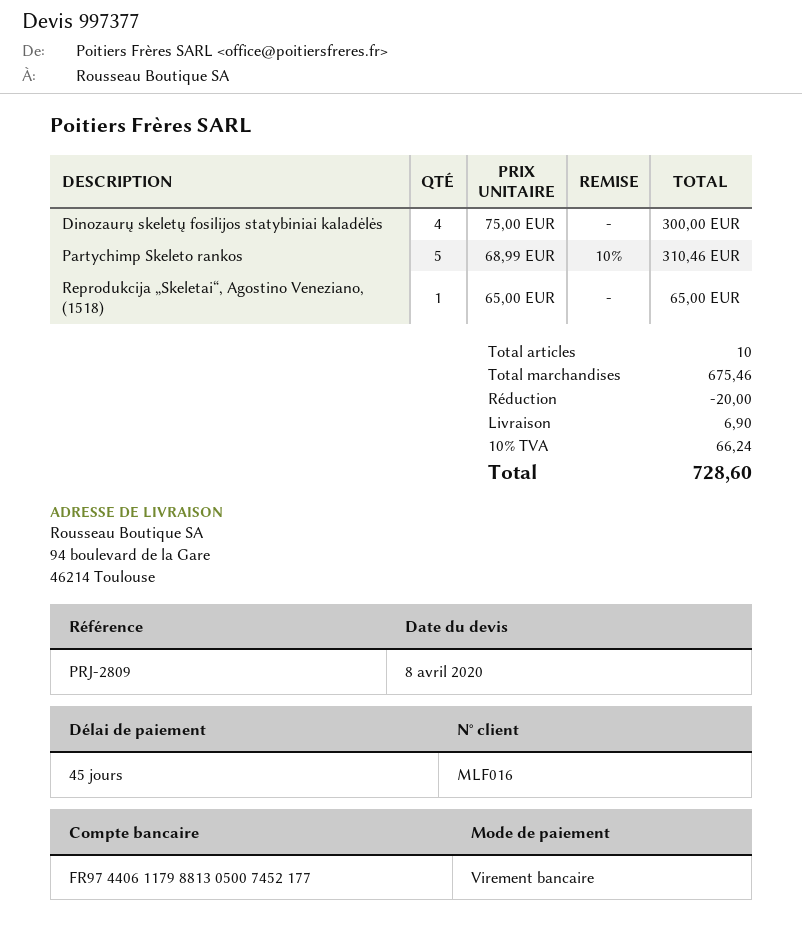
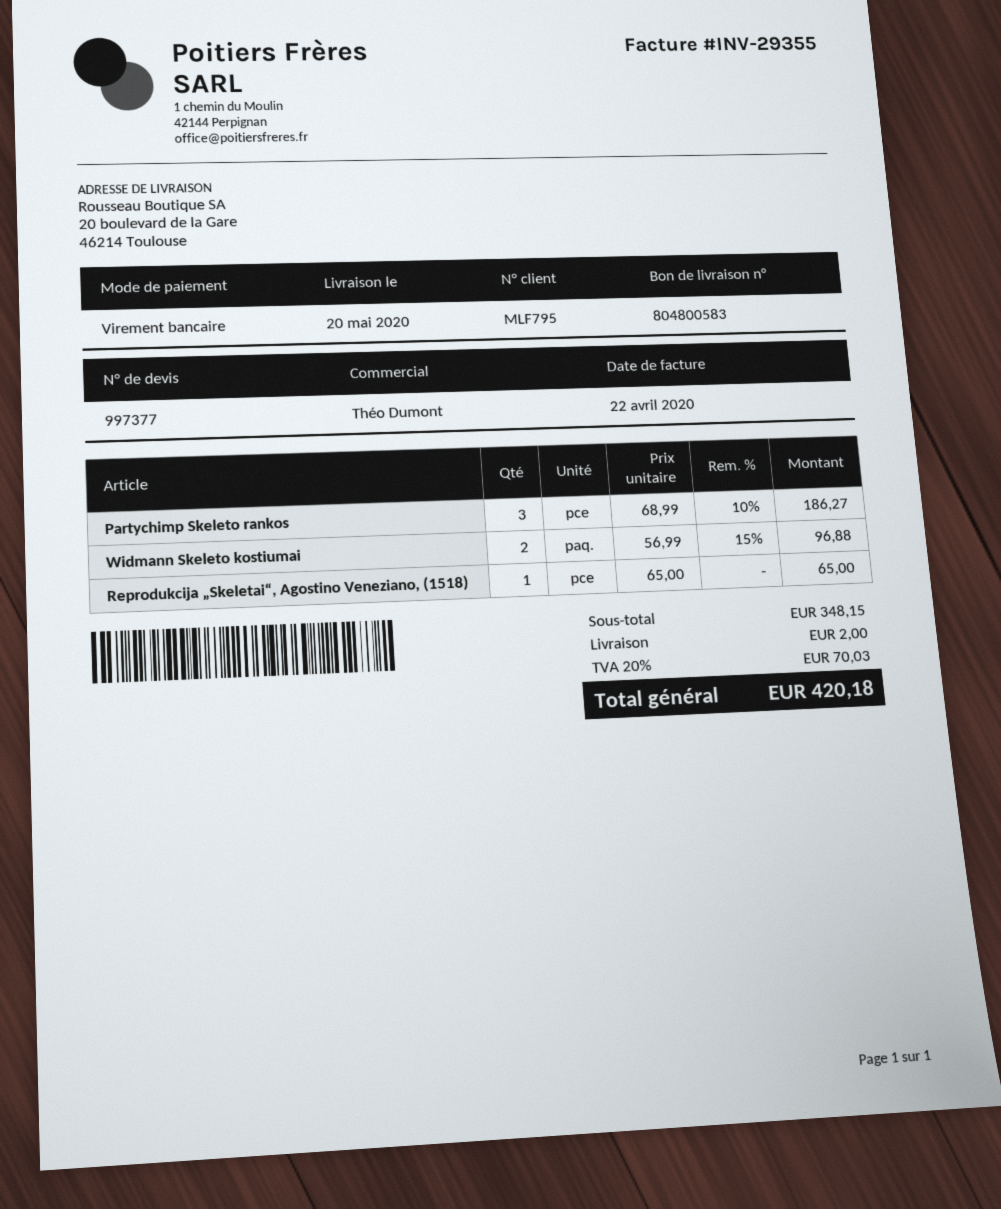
customer number: MLF016 -> MLF795
ship to: 94 boulevard de la Gare, 46214 Toulouse -> 20 boulevard de la Gare, 46214 Toulouse
Dinozaurų skeletų fosilijos statybiniai kaladėlės: 4 x 75.00 = 300.00 -> none
Partychimp Skeleto rankos: 5 x 68.99 - 10% = 310.46 -> 3 x 68.99 - 10% = 186.27
Widmann Skeleto kostiumai: none -> 2 x 56.99 - 15% = 96.88
subtotal: 675.46 -> 348.15
discount: 20.00 -> none
shipping: 6.90 -> 2.00
tax: 10% = 66.24 -> 20% = 70.03
total: 728.60 -> 420.18

